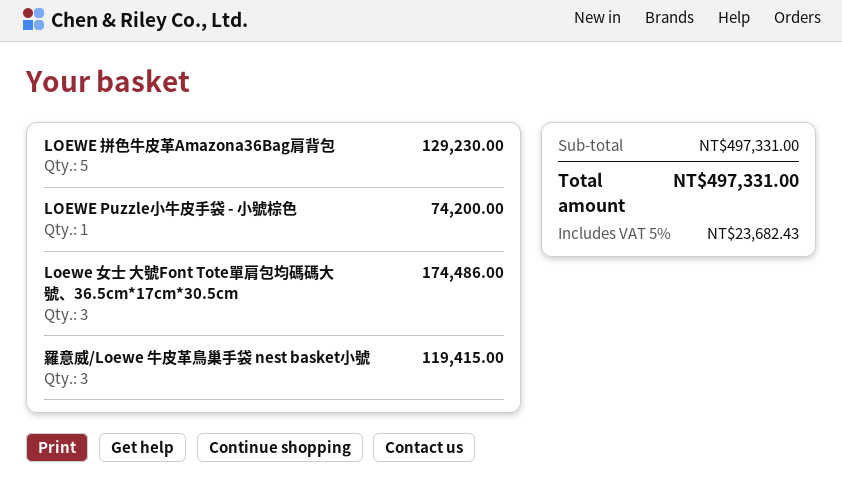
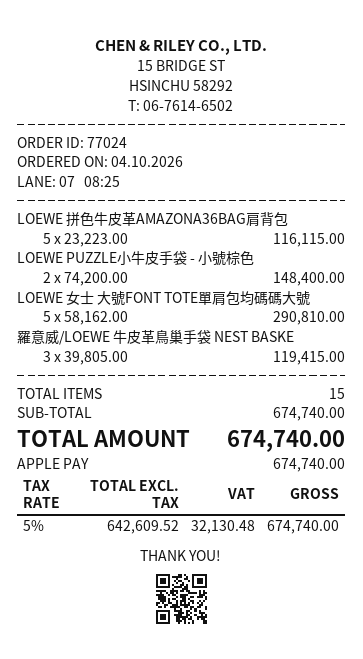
LOEWE 拼色牛皮革Amazona36Bag肩背包: 5 for 129230.00 -> 5 for 116115.00
LOEWE Puzzle小牛皮手袋 - 小號棕色: 1 for 74200.00 -> 2 for 148400.00
Loewe 女士 大號Font Tote單肩包均碼碼大號、36.5cm*17cm*30.5cm: 3 for 174486.00 -> 5 for 290810.00
subtotal: 497331.00 -> 674740.00
tax: 5% = 23682.43 -> 5% = 32130.48
total: 497331.00 -> 674740.00

